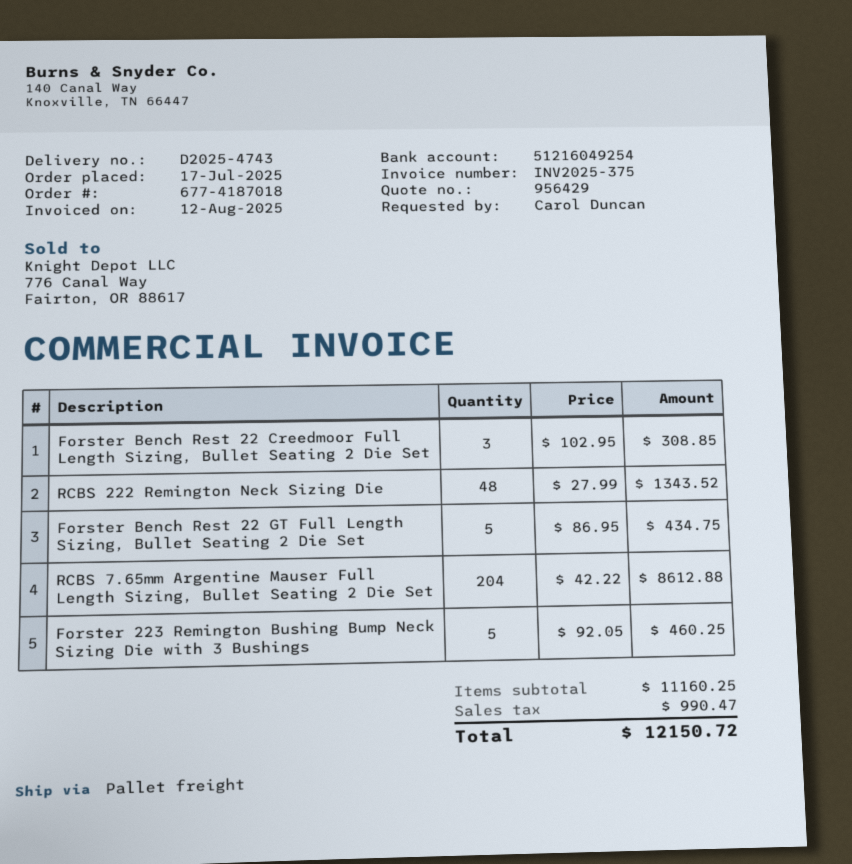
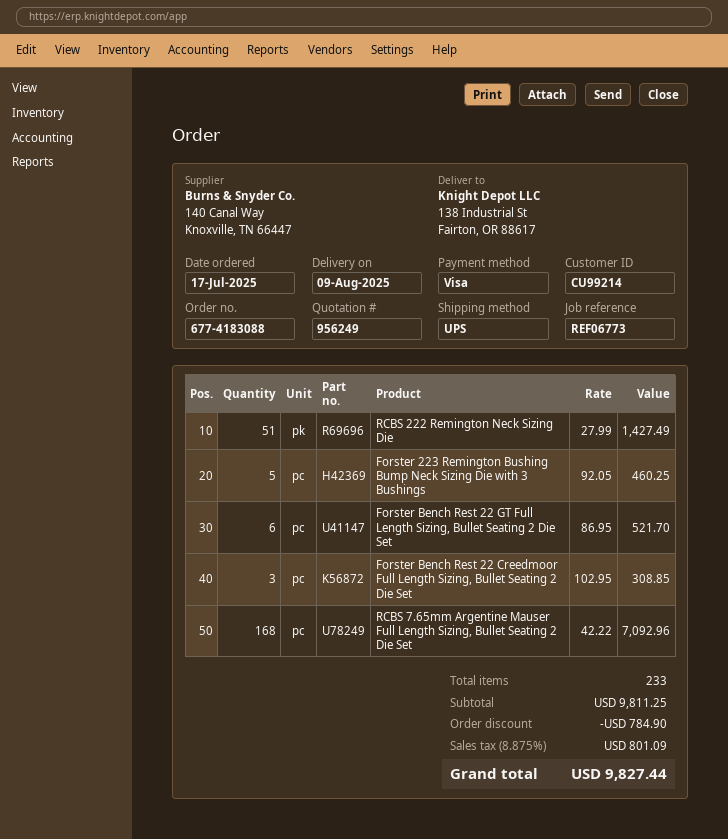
quote number: 956429 -> 956249
order number: 677-4187018 -> 677-4183088
shipping method: pallet freight -> UPS
RCBS 222 Remington Neck Sizing Die: 48 x 27.99 = 1343.52 -> 51 x 27.99 = 1427.49
Forster Bench Rest 22 GT Full Length Sizing, Bullet Seating 2 Die Set: 5 x 86.95 = 434.75 -> 6 x 86.95 = 521.70
RCBS 7.65mm Argentine Mauser Full Length Sizing, Bullet Seating 2 Die Set: 204 x 42.22 = 8612.88 -> 168 x 42.22 = 7092.96
subtotal: 11160.25 -> 9811.25
discount: none -> 784.90
tax: 990.47 -> 801.09
total: 12150.72 -> 9827.44

